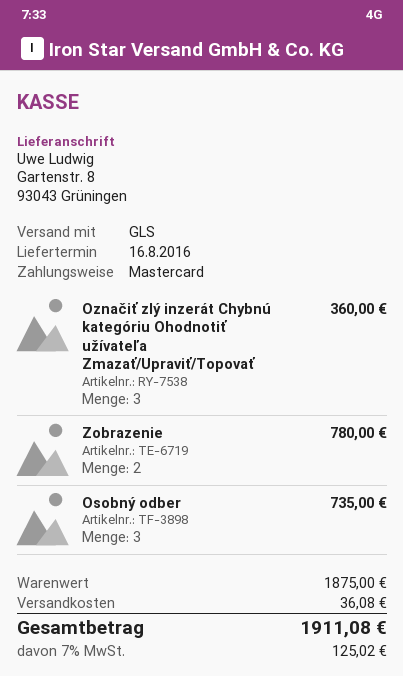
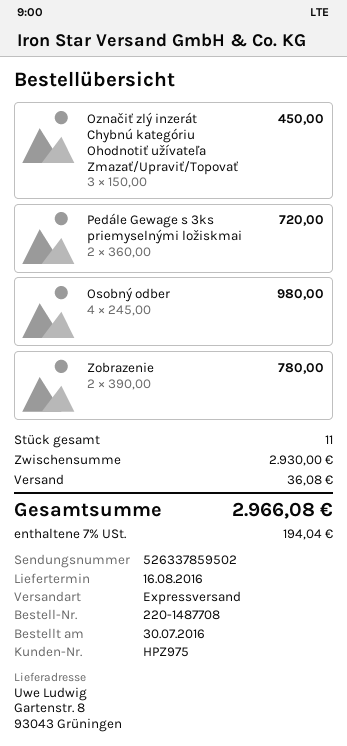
shipping method: GLS -> express
Označiť zlý inzerát Chybnú kategóriu Ohodnotiť užívateľa Zmazať/Upraviť/Topovať: 3 for 360.00 -> 3 for 450.00
Osobný odber: 3 for 735.00 -> 4 for 980.00
Pedále Gewage s 3ks priemyselnými ložiskmai: none -> 2 for 720.00
subtotal: 1875.00 -> 2930.00
tax: 7% = 125.02 -> 7% = 194.04
total: 1911.08 -> 2966.08

